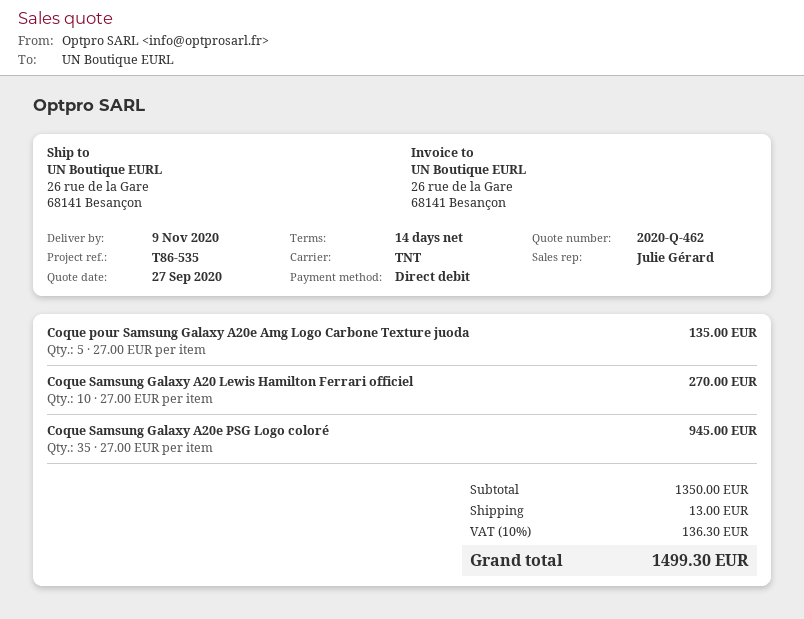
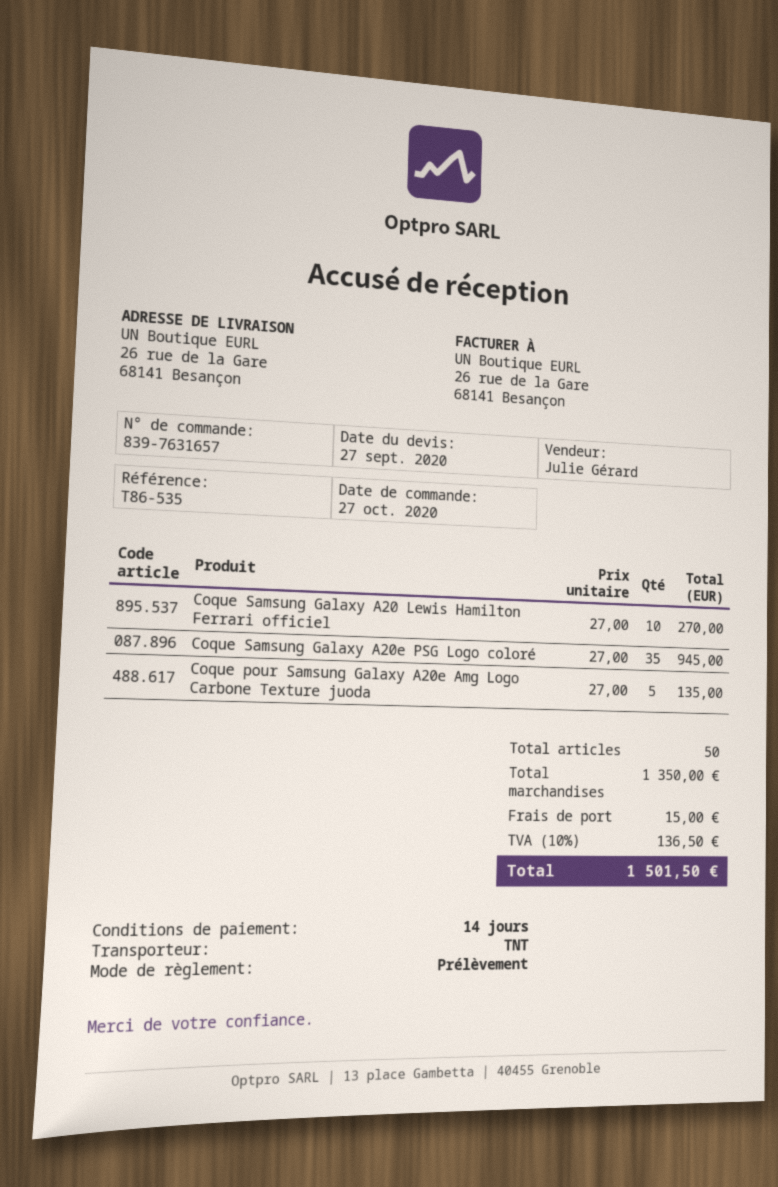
shipping: 13.00 -> 15.00
tax: 10% = 136.30 -> 10% = 136.50
total: 1499.30 -> 1501.50

